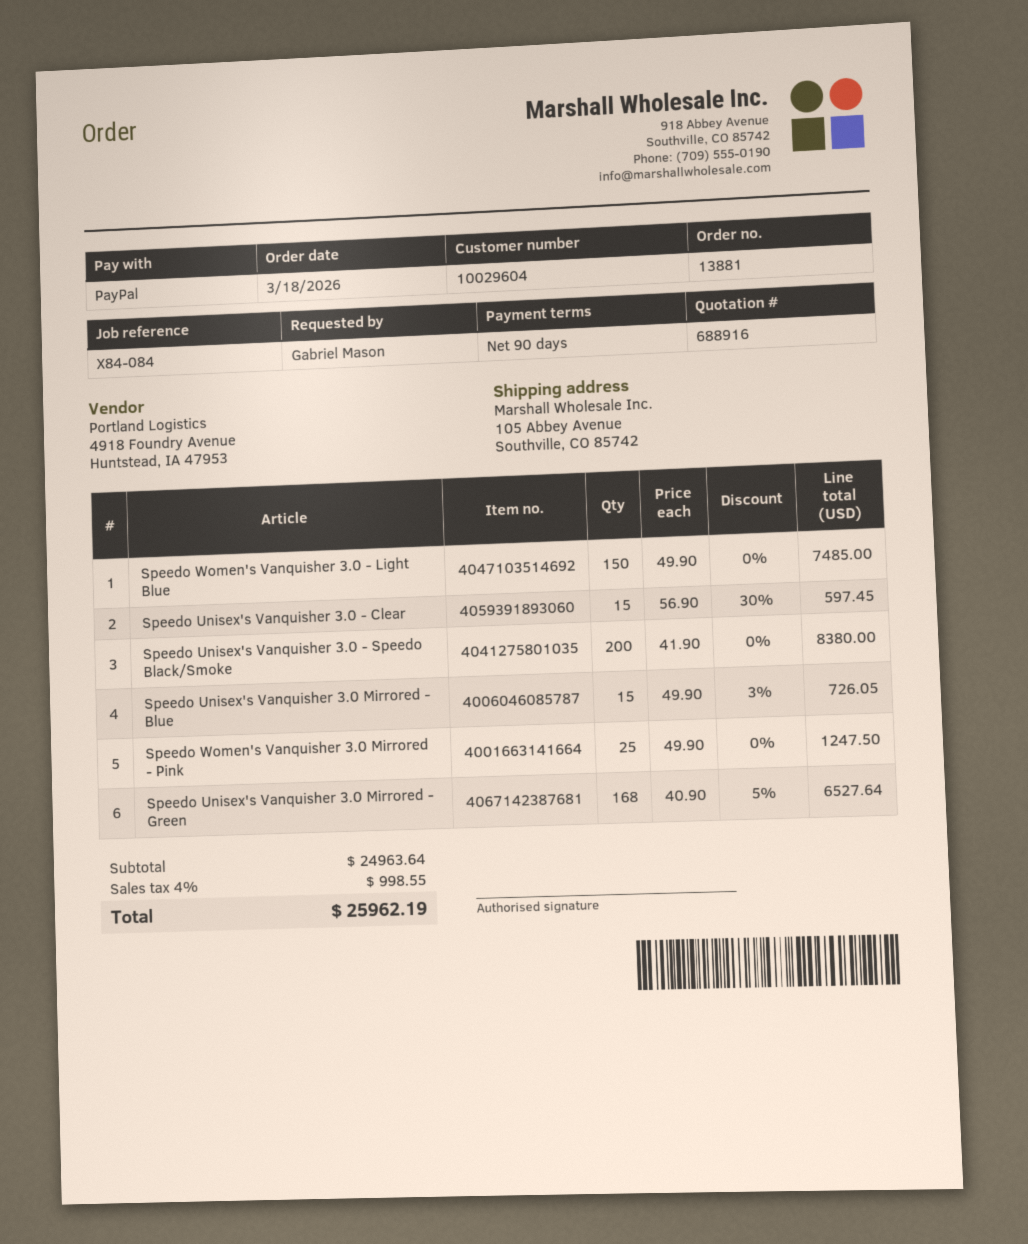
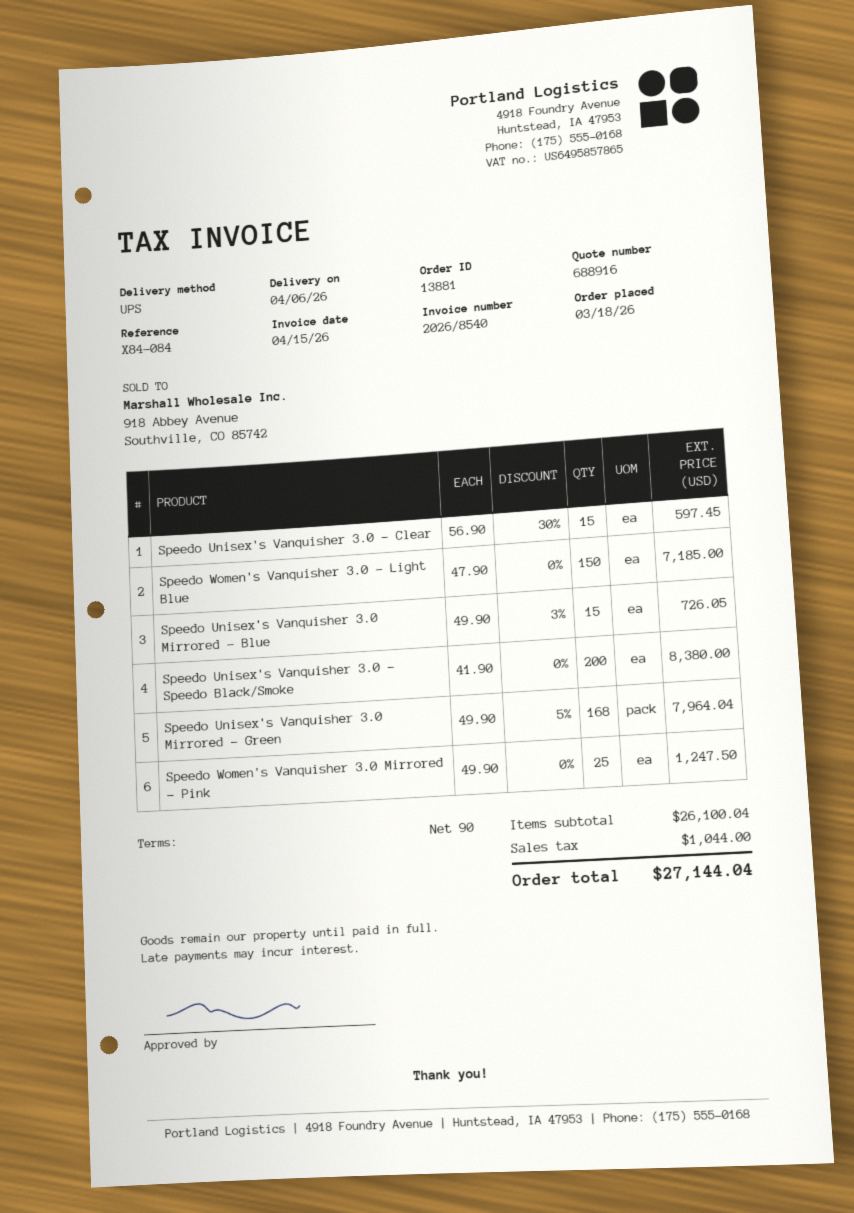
Speedo Women's Vanquisher 3.0 - Light Blue: 150 x 49.90 = 7485.00 -> 150 x 47.90 = 7185.00
Speedo Unisex's Vanquisher 3.0 Mirrored - Green: 168 x 40.90 - 5% = 6527.64 -> 168 x 49.90 - 5% = 7964.04
subtotal: 24963.64 -> 26100.04
tax: 998.55 -> 1044.00
total: 25962.19 -> 27144.04

